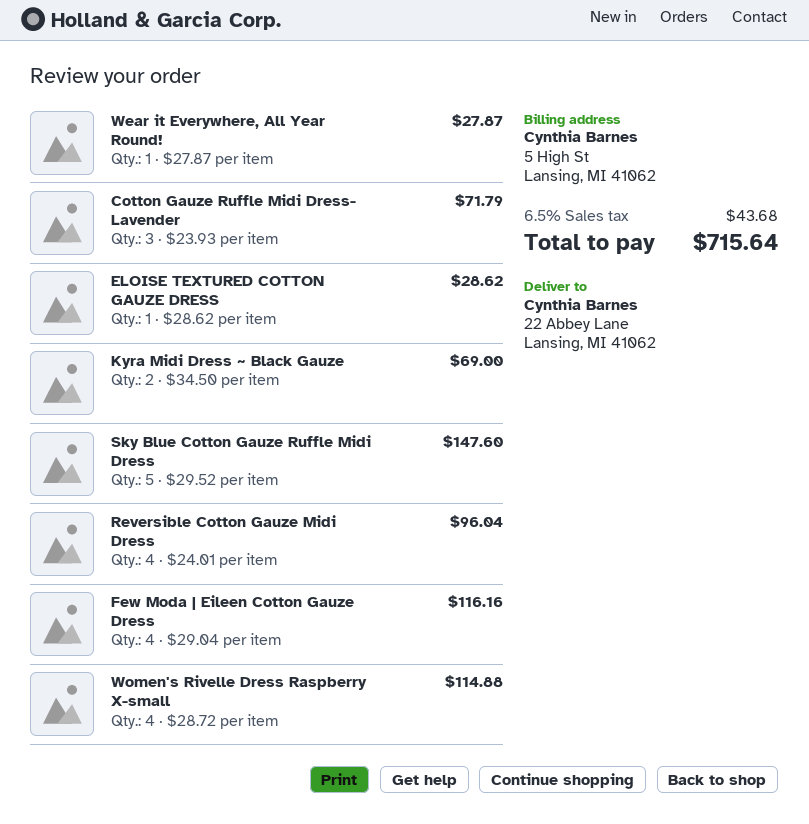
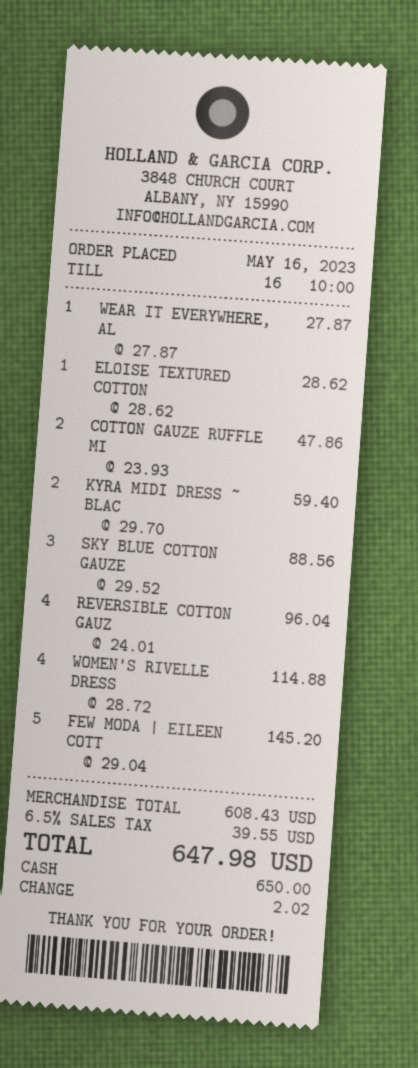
Cotton Gauze Ruffle Midi Dress- Lavender: 3 x 23.93 = 71.79 -> 2 x 23.93 = 47.86
Kyra Midi Dress ~ Black Gauze: 2 x 34.50 = 69.00 -> 2 x 29.70 = 59.40
Sky Blue Cotton Gauze Ruffle Midi Dress: 5 x 29.52 = 147.60 -> 3 x 29.52 = 88.56
Few Moda | Eileen Cotton Gauze Dress: 4 x 29.04 = 116.16 -> 5 x 29.04 = 145.20
tax: 6.5% = 43.68 -> 6.5% = 39.55
total: 715.64 -> 647.98

